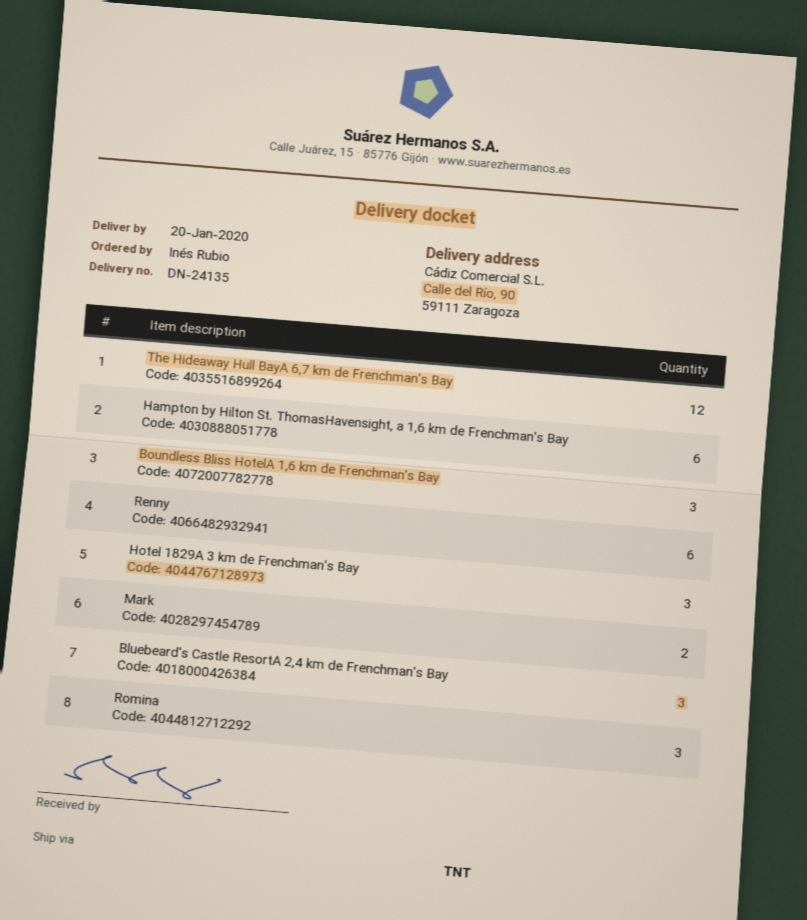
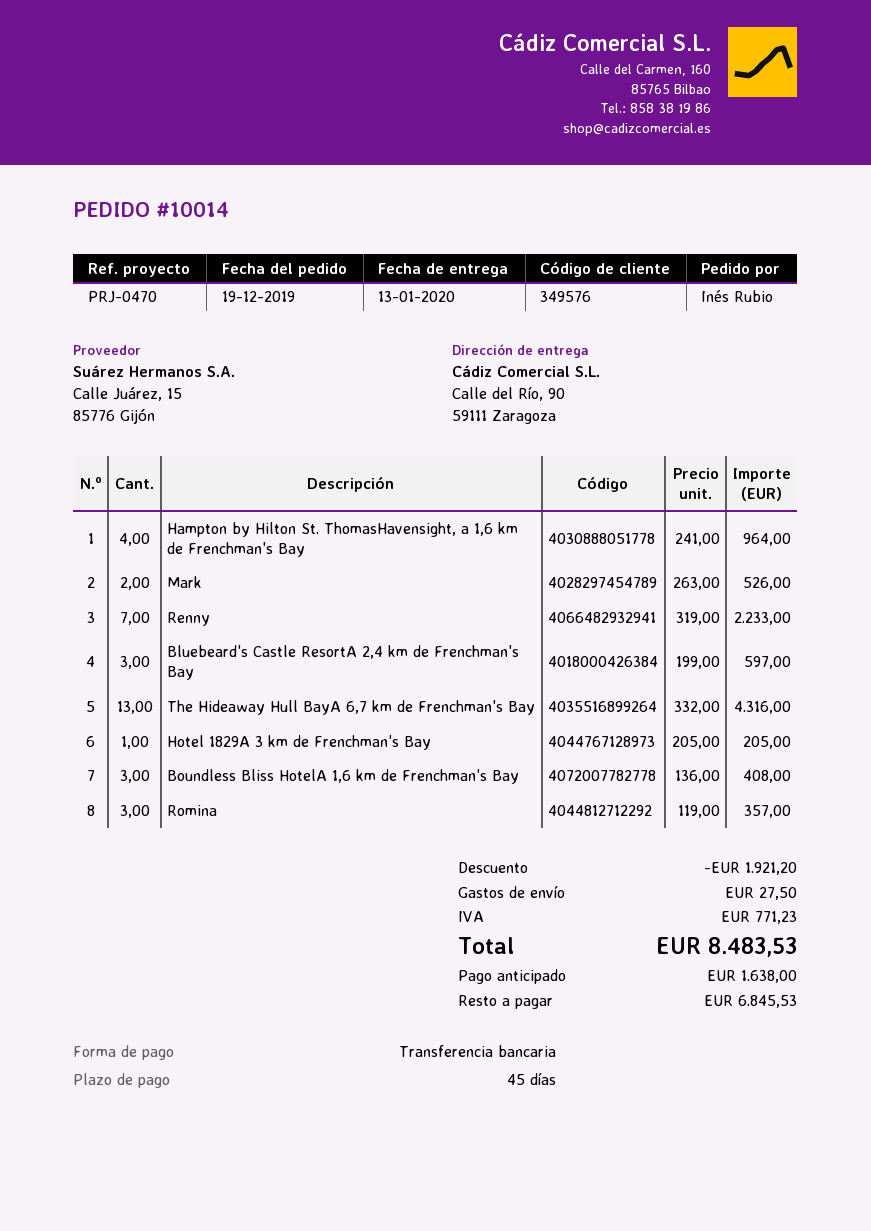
delivery date: 2020-01-20 -> 2020-01-13
The Hideaway Hull BayA 6,7 km de Frenchman's Bay: 12 -> 13
Hampton by Hilton St. ThomasHavensight, a 1,6 km de Frenchman's Bay: 6 -> 4
Renny: 6 -> 7
Hotel 1829A 3 km de Frenchman's Bay: 3 -> 1

